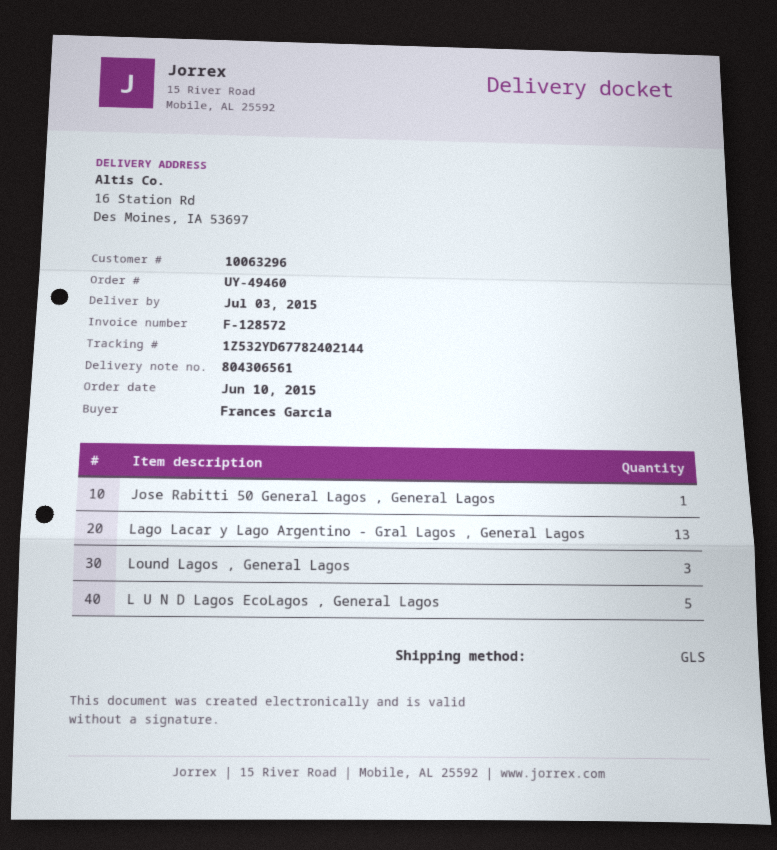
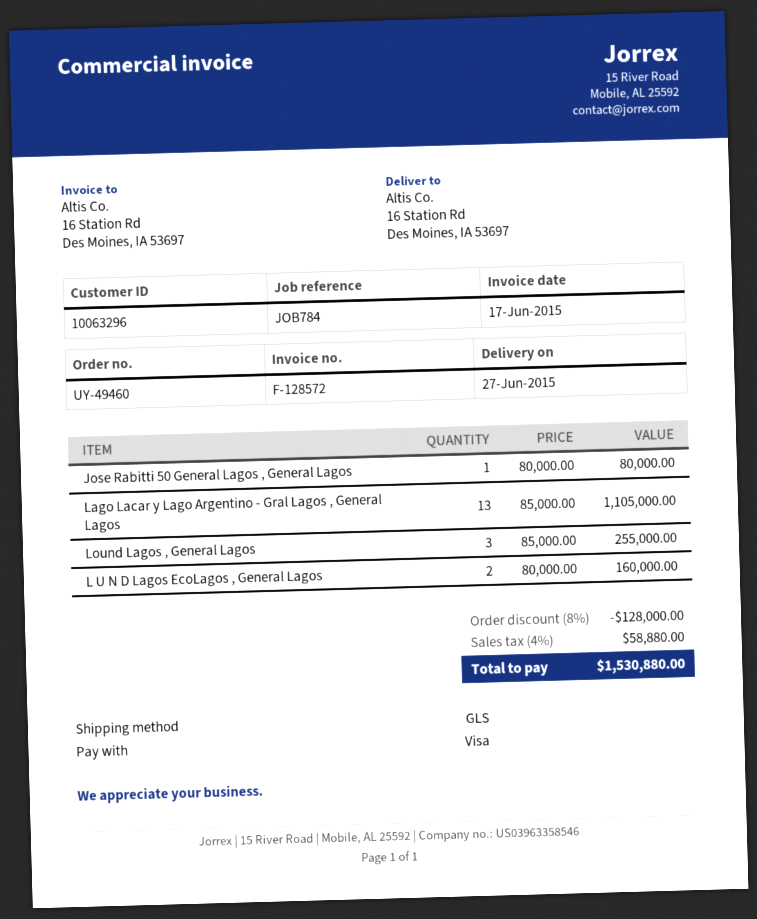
delivery date: 2015-07-03 -> 2015-06-27
L U N D Lagos EcoLagos , General Lagos: 5 -> 2

